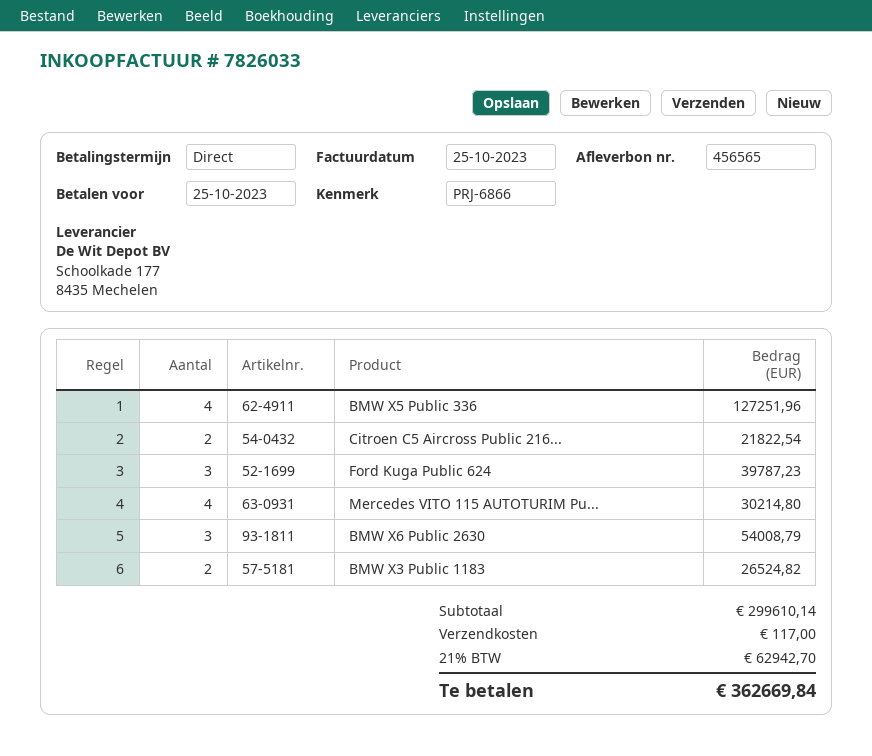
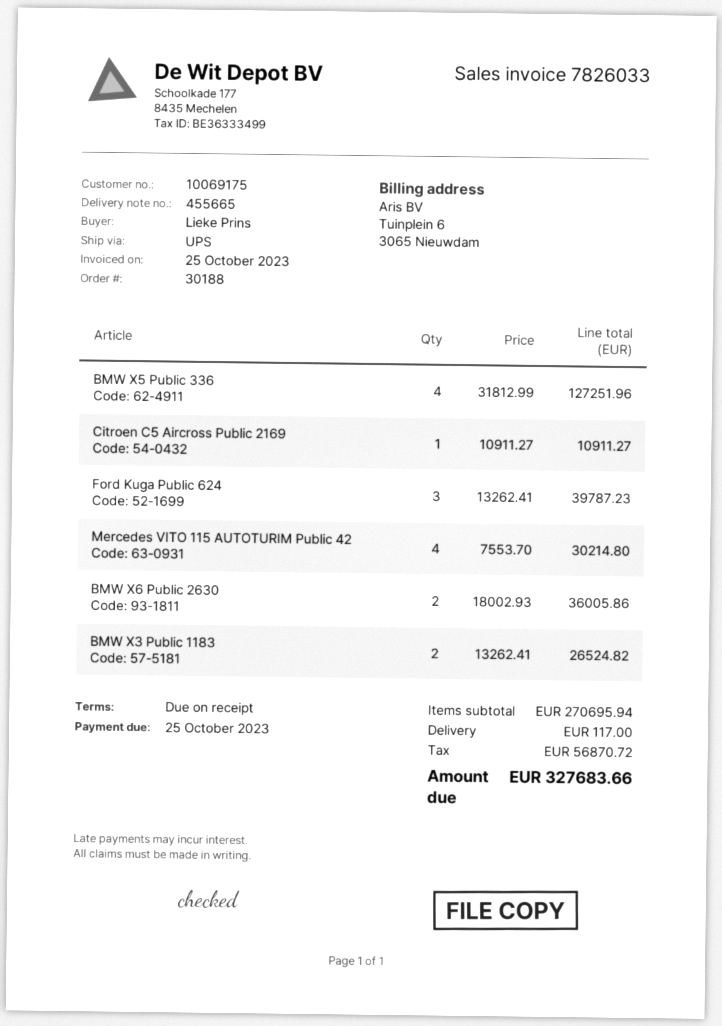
delivery note number: 456565 -> 455665
Citroen C5 Aircross Public 216...: 2 for 21822.54 -> 1 for 10911.27
BMW X6 Public 2630: 3 for 54008.79 -> 2 for 36005.86
subtotal: 299610.14 -> 270695.94
tax: 62942.70 -> 56870.72
total: 362669.84 -> 327683.66

